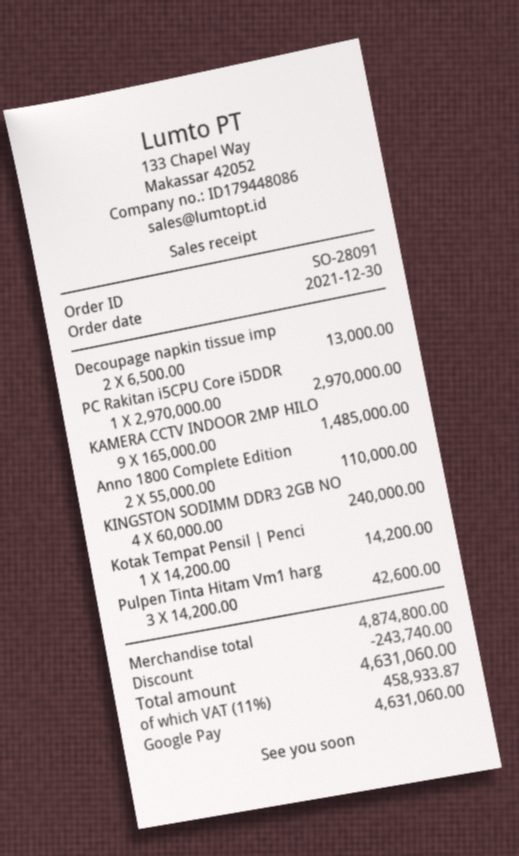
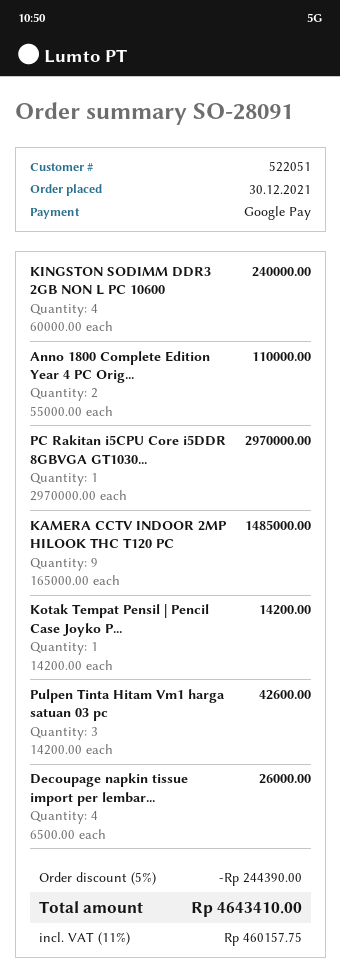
Decoupage napkin tissue imp: 2 x 6500.00 = 13000.00 -> 4 x 6500.00 = 26000.00
discount: 243740.00 -> 244390.00
tax: 11% = 458933.87 -> 11% = 460157.75
total: 4631060.00 -> 4643410.00

